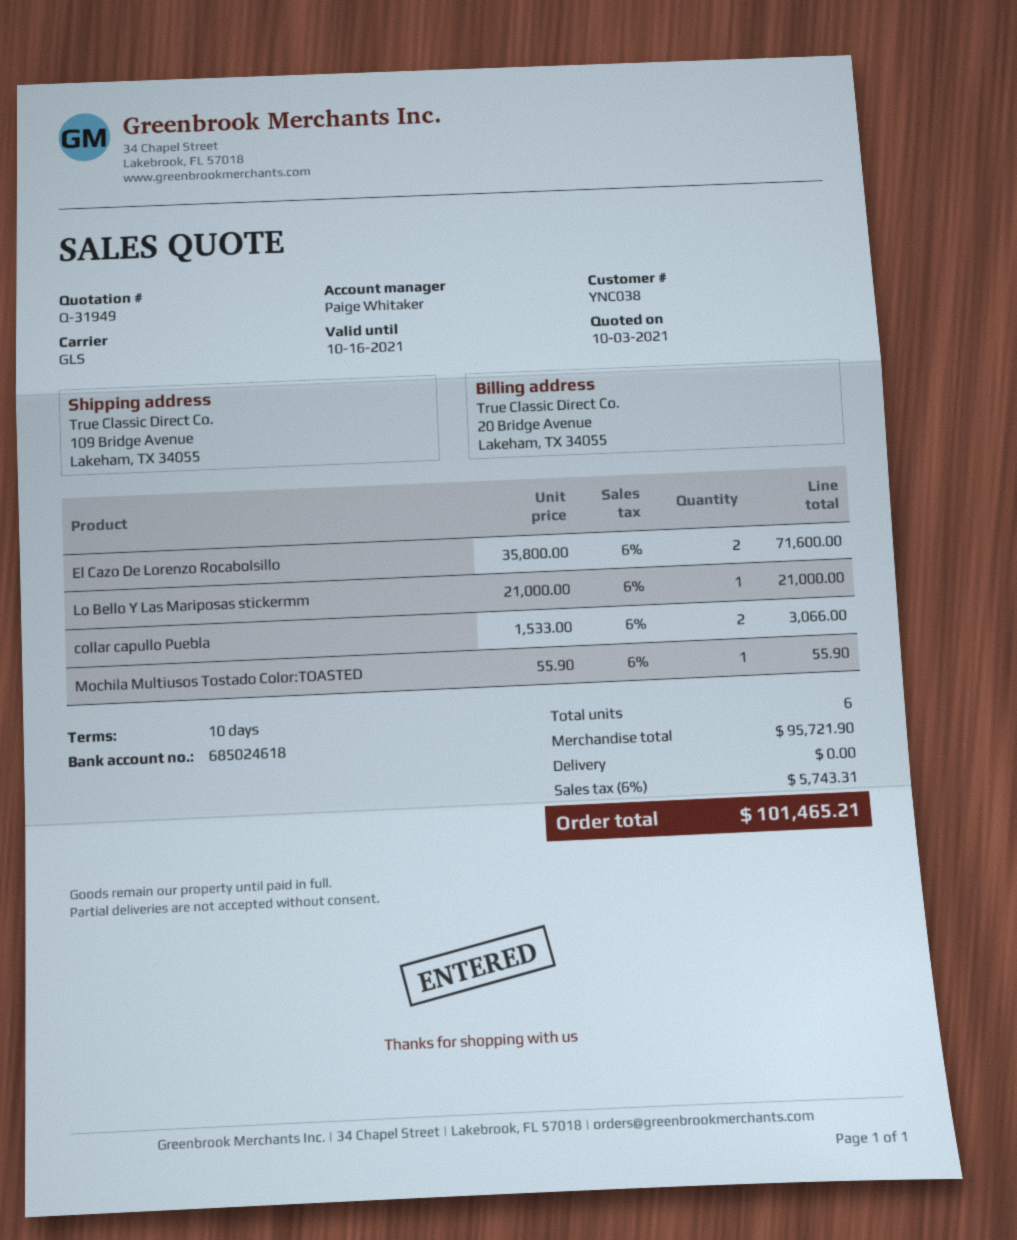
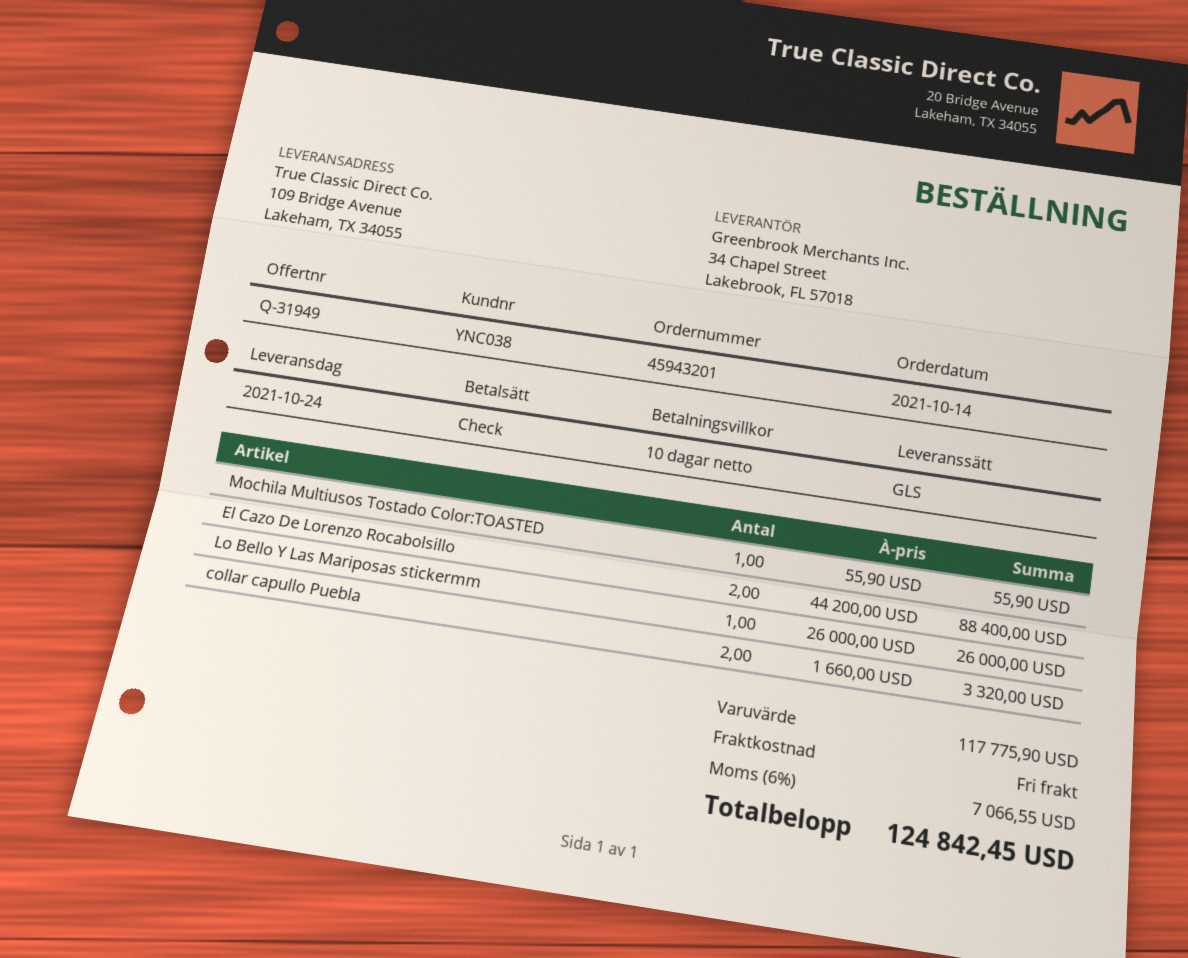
El Cazo De Lorenzo Rocabolsillo: 2 x 35800.00 = 71600.00 -> 2 x 44200.00 = 88400.00
Lo Bello Y Las Mariposas stickermm: 1 x 21000.00 = 21000.00 -> 1 x 26000.00 = 26000.00
collar capullo Puebla: 2 x 1533.00 = 3066.00 -> 2 x 1660.00 = 3320.00
subtotal: 95721.90 -> 117775.90
tax: 6% = 5743.31 -> 6% = 7066.55
total: 101465.21 -> 124842.45

